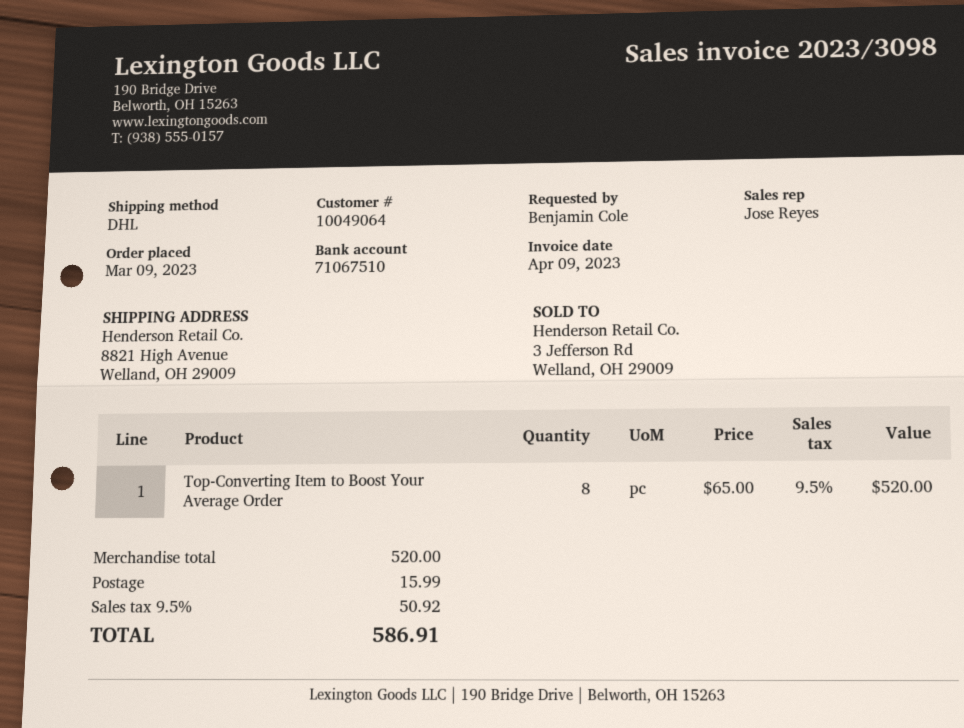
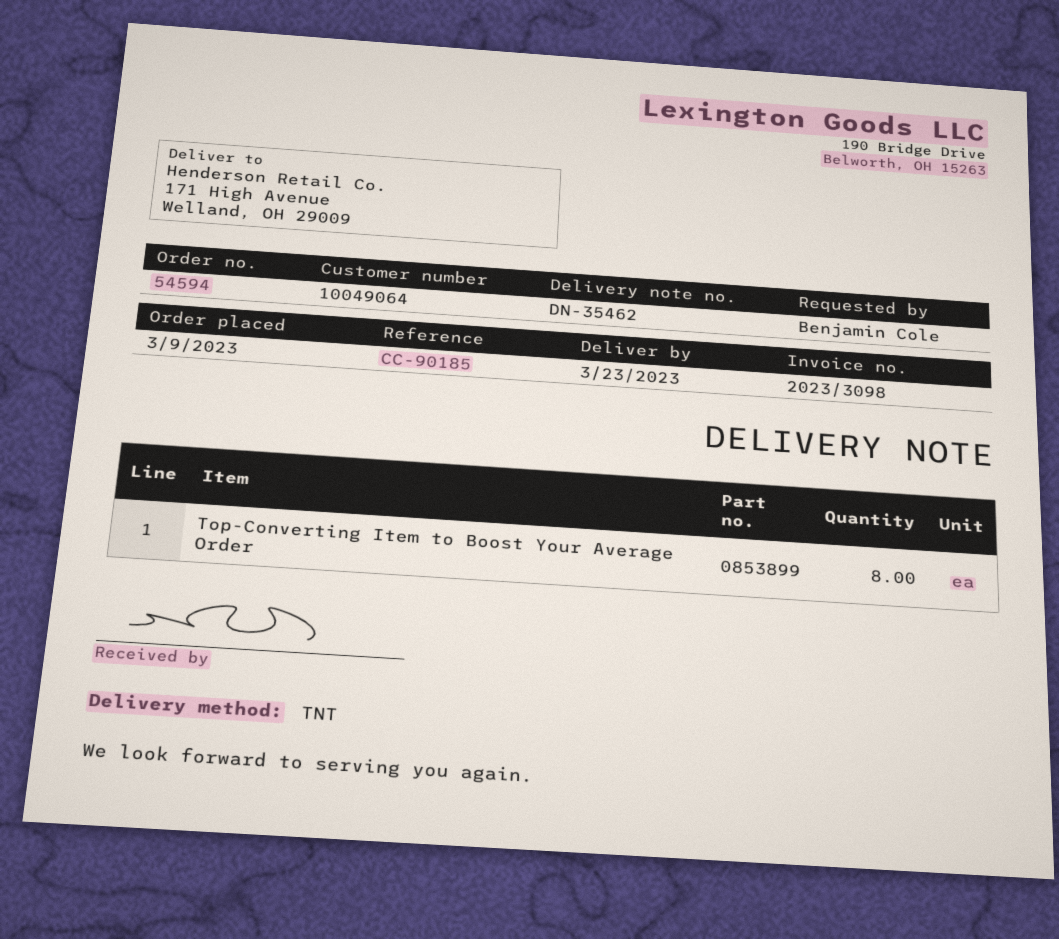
shipping method: DHL -> TNT
ship to: 8821 High Avenue, Welland, OH 29009 -> 171 High Avenue, Welland, OH 29009

